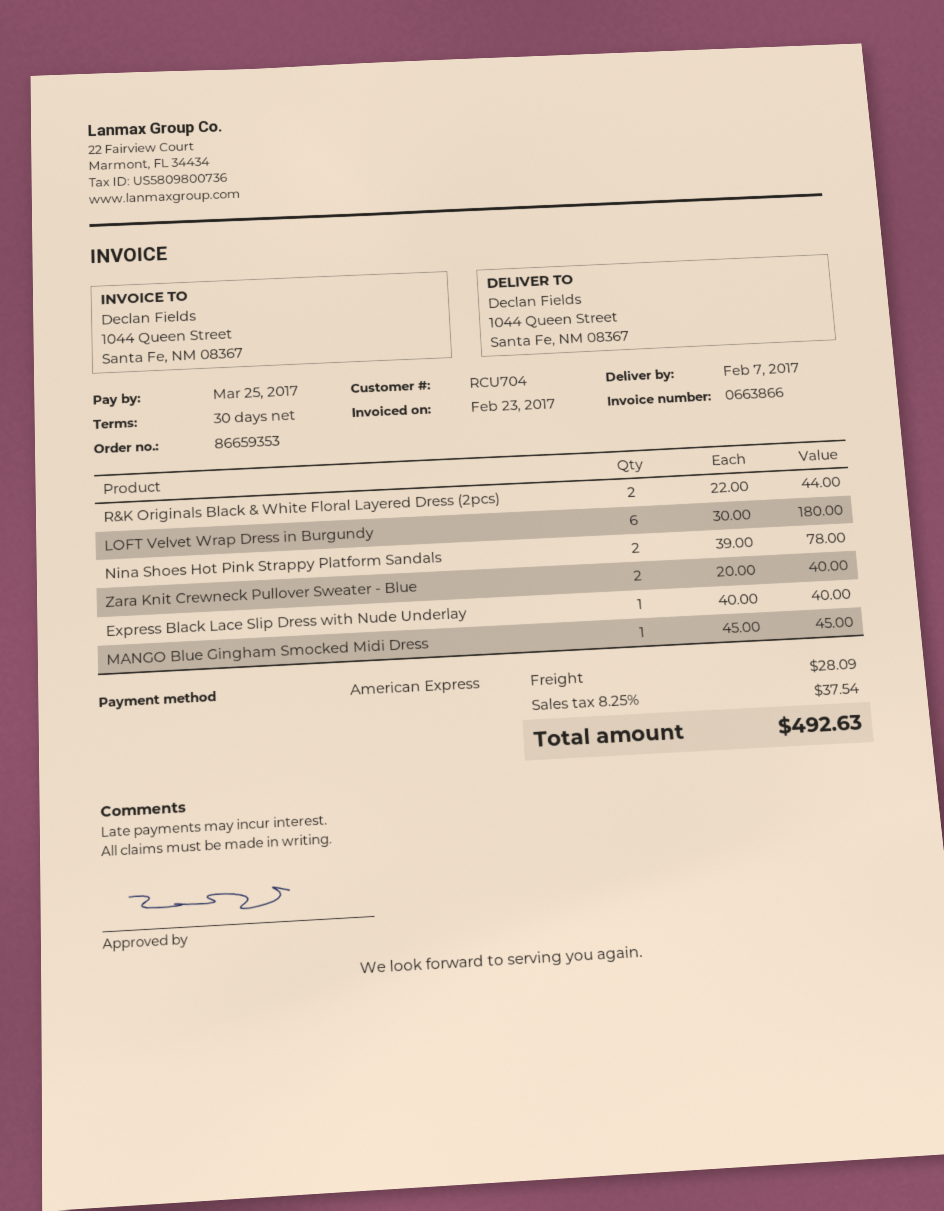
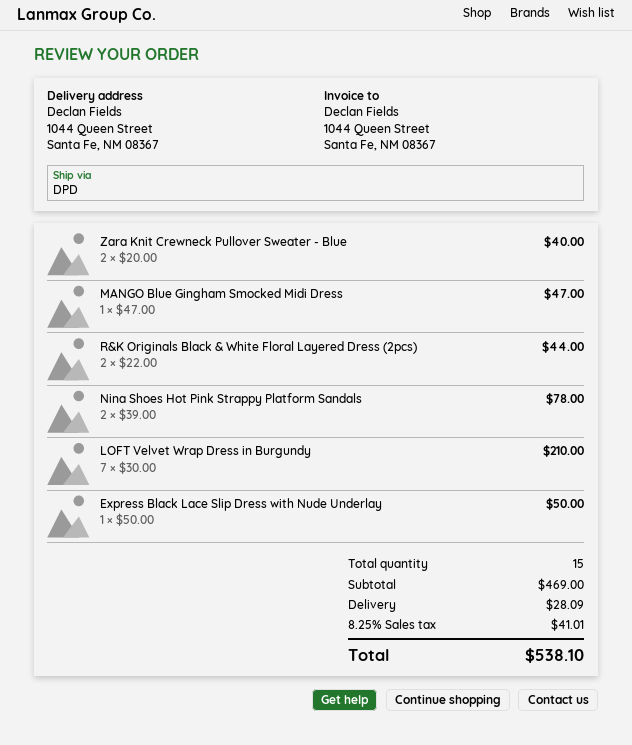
LOFT Velvet Wrap Dress in Burgundy: 6 x 30.00 = 180.00 -> 7 x 30.00 = 210.00
Express Black Lace Slip Dress with Nude Underlay: 1 x 40.00 = 40.00 -> 1 x 50.00 = 50.00
MANGO Blue Gingham Smocked Midi Dress: 1 x 45.00 = 45.00 -> 1 x 47.00 = 47.00
tax: 8.25% = 37.54 -> 8.25% = 41.01
total: 492.63 -> 538.10

